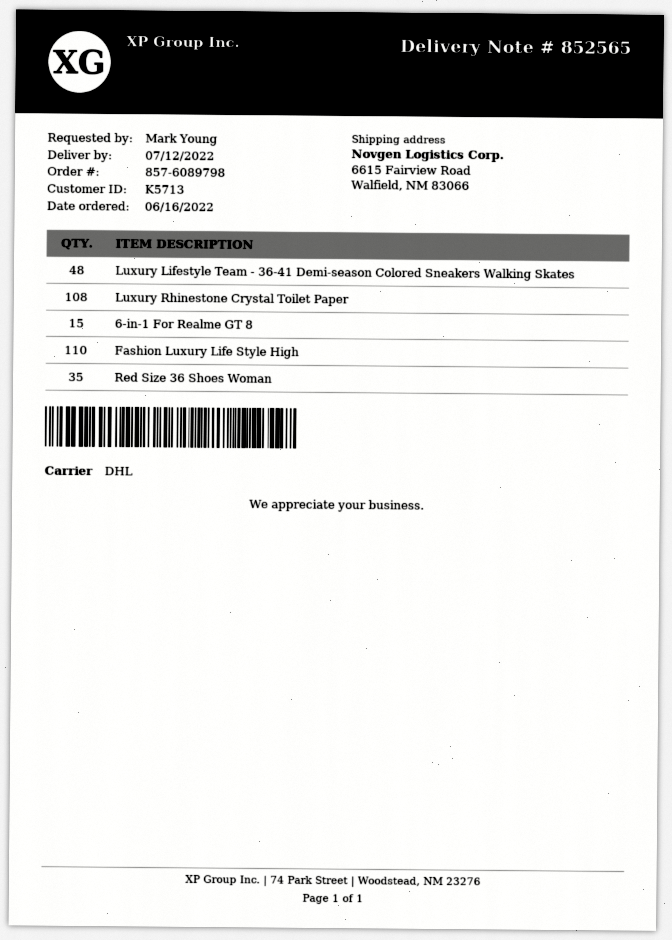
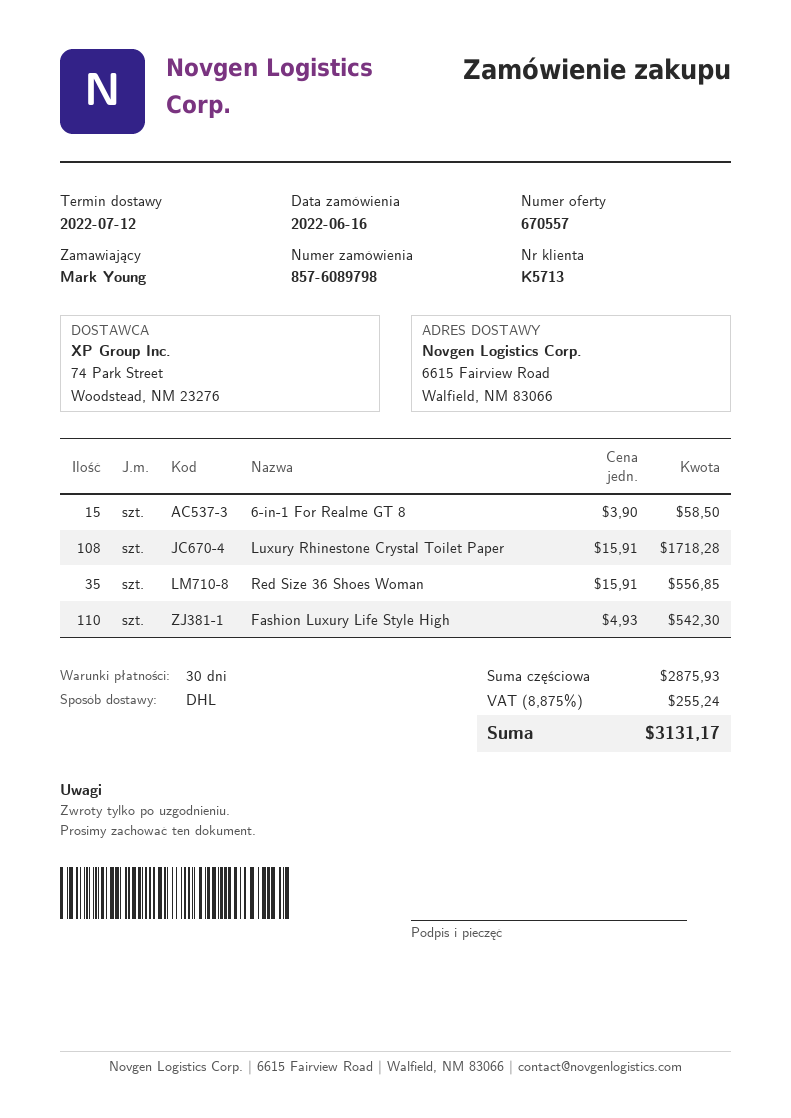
Luxury Lifestyle Team - 36-41 Demi-season Colored Sneakers Walking Skates: 48 -> none

